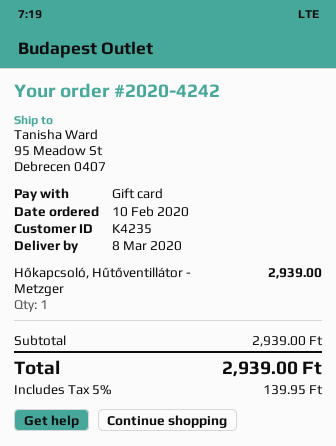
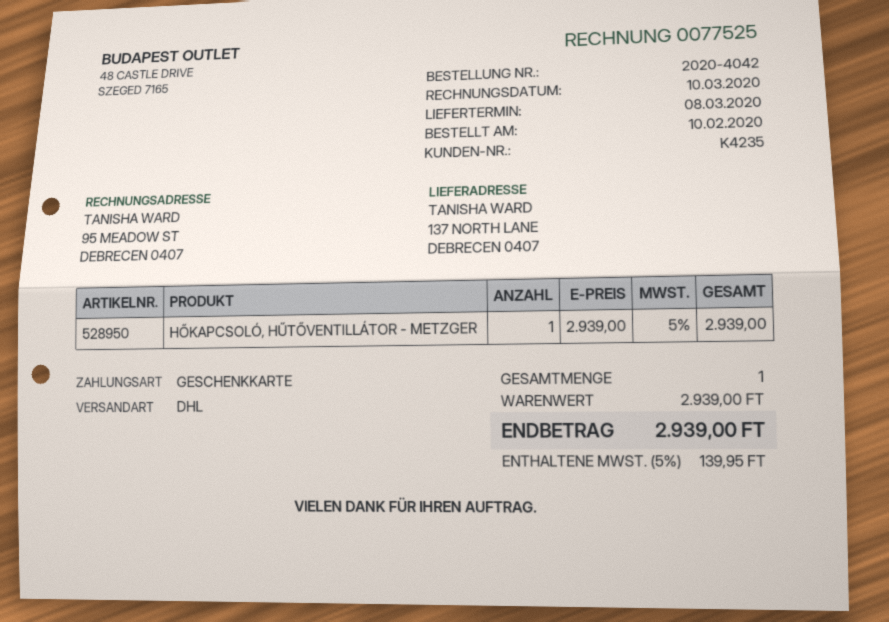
order number: 2020-4242 -> 2020-4042
ship to: 95 Meadow St, Debrecen 0407 -> 137 NORTH LANE, DEBRECEN 0407

